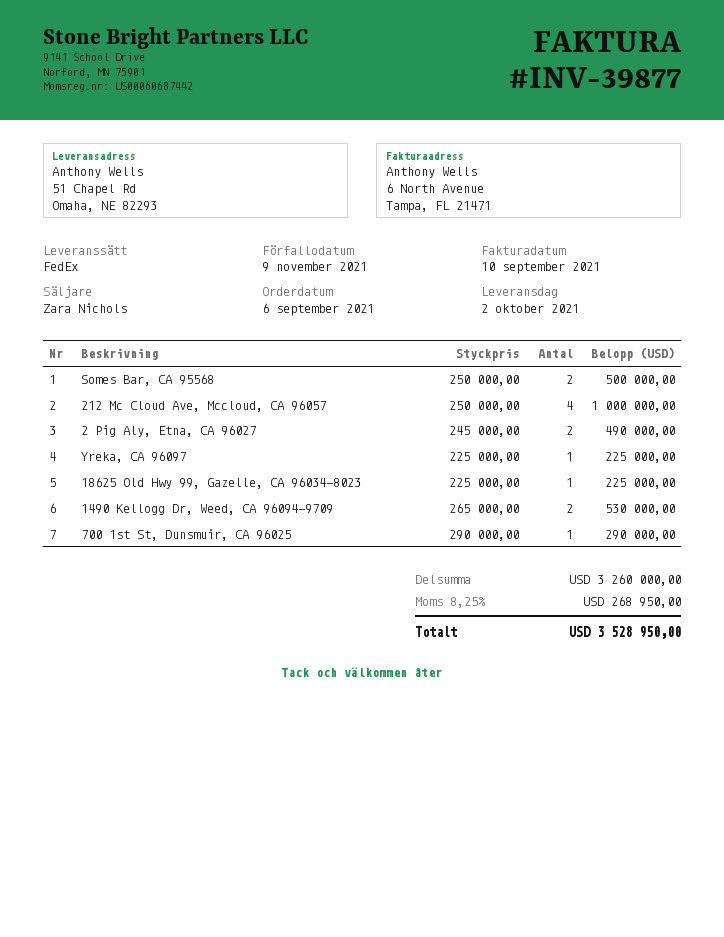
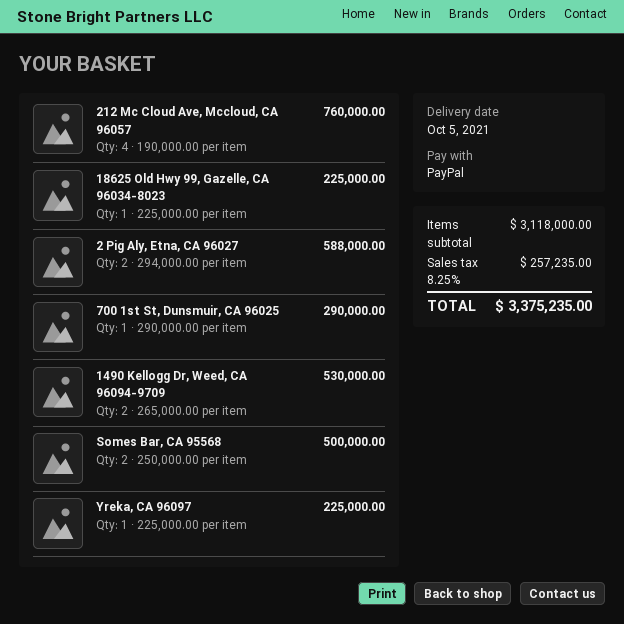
delivery date: 2021-10-02 -> 2021-10-05
212 Mc Cloud Ave, Mccloud, CA 96057: 4 x 250000.00 = 1000000.00 -> 4 x 190000.00 = 760000.00
2 Pig Aly, Etna, CA 96027: 2 x 245000.00 = 490000.00 -> 2 x 294000.00 = 588000.00
subtotal: 3260000.00 -> 3118000.00
tax: 8.25% = 268950.00 -> 8.25% = 257235.00
total: 3528950.00 -> 3375235.00

